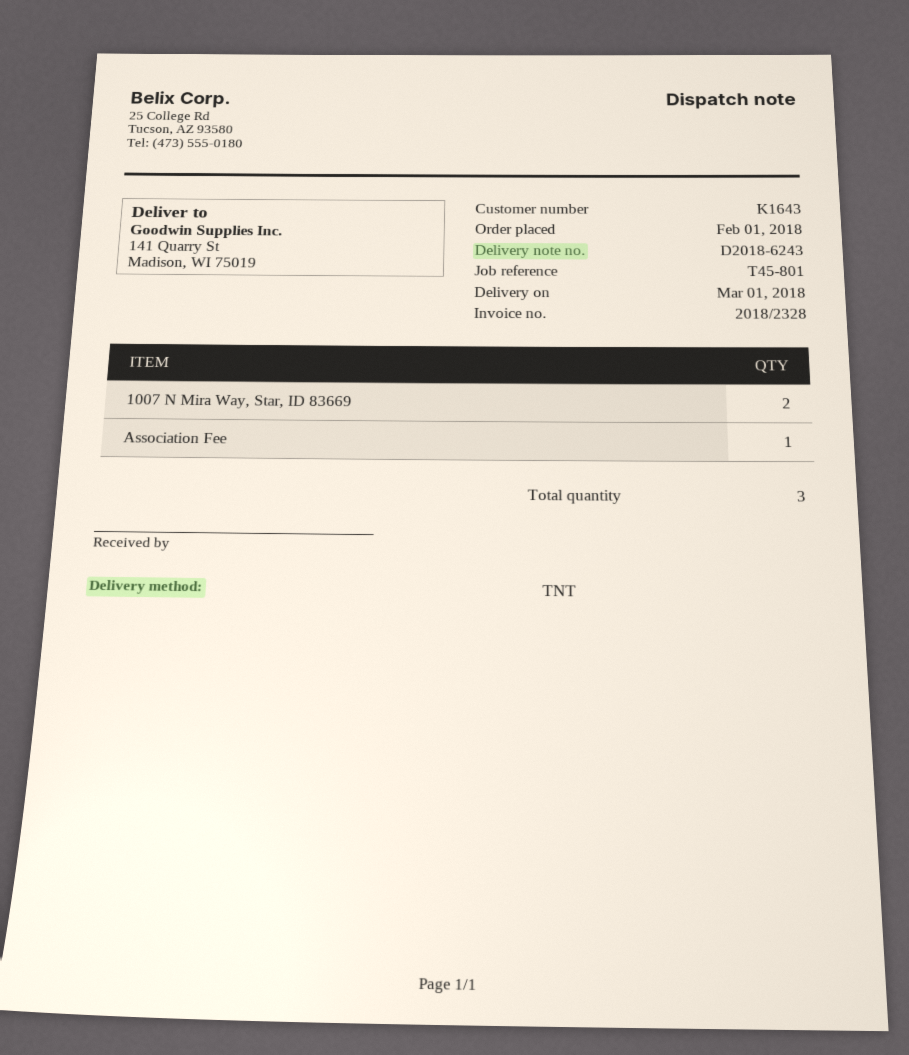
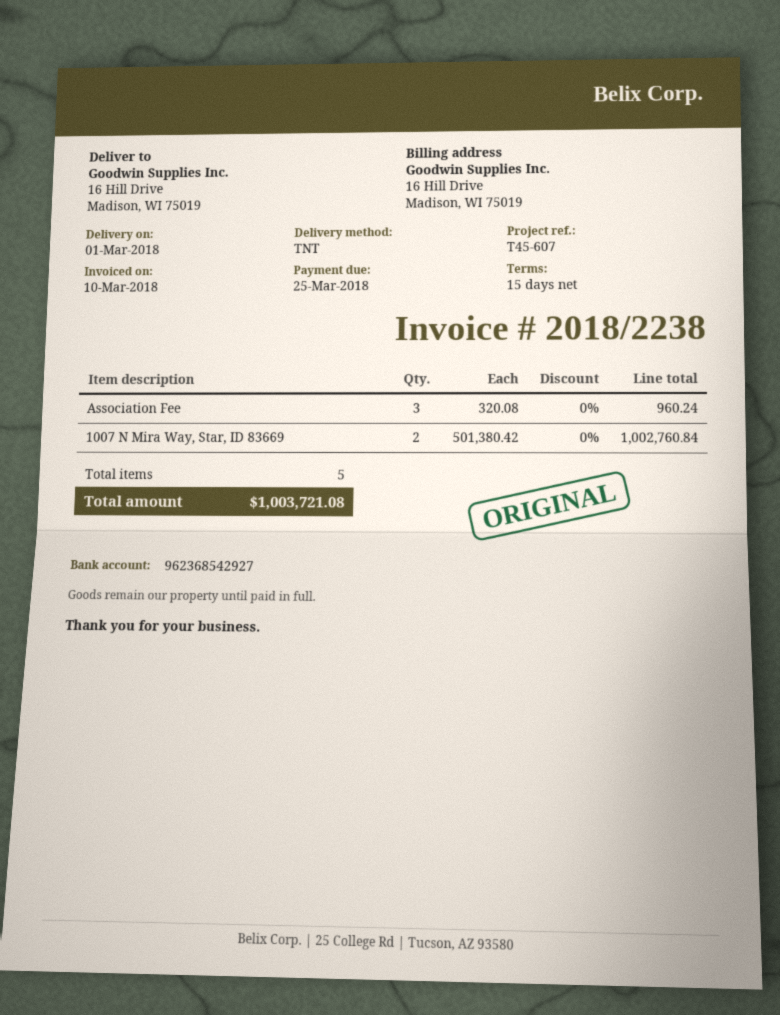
invoice number: 2018/2328 -> 2018/2238
reference: T45-801 -> T45-607
ship to: 141 Quarry St, Madison, WI 75019 -> 16 Hill Drive, Madison, WI 75019
Association Fee: 1 -> 3
total quantity: 3 -> 5

